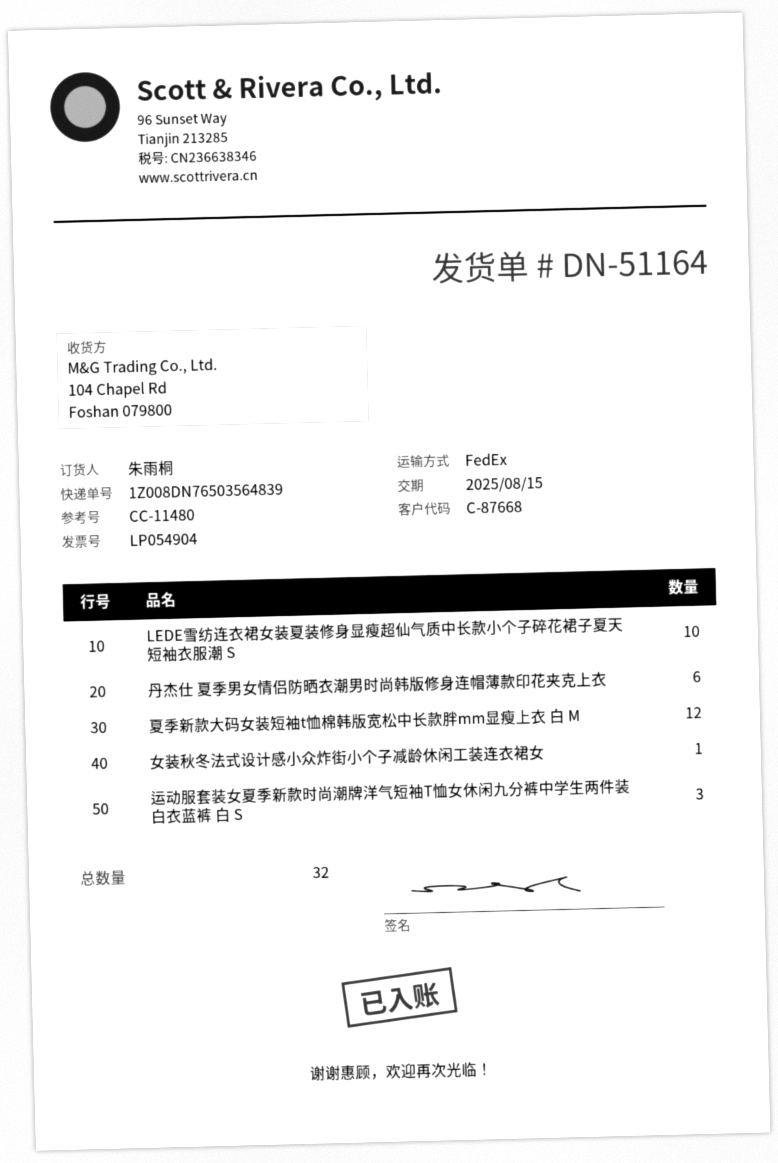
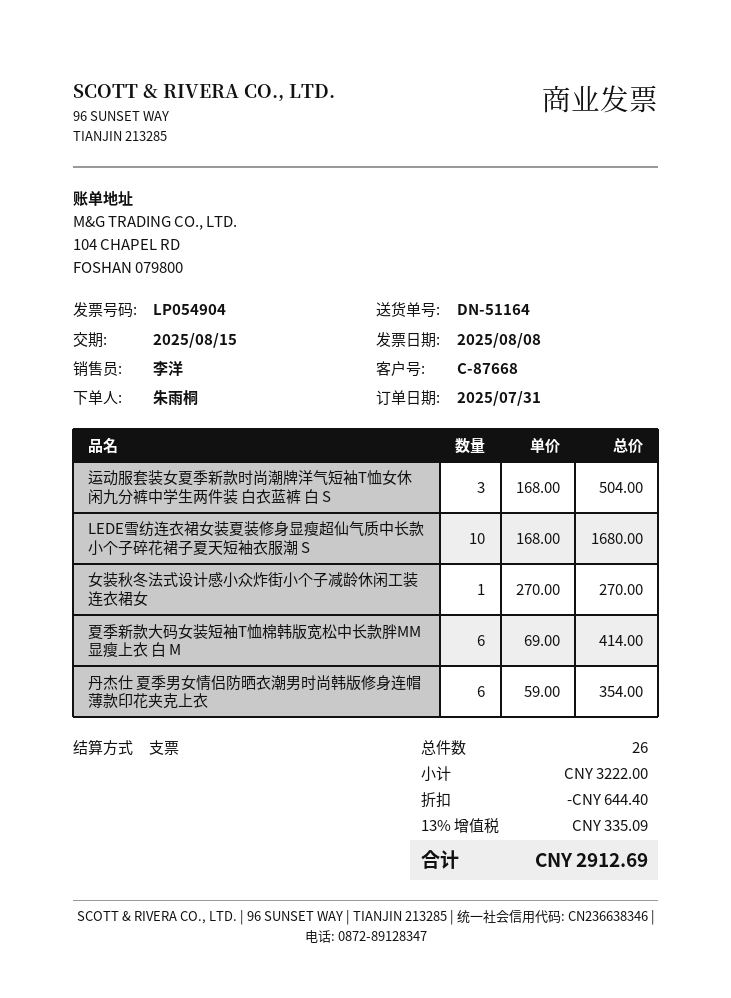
夏季新款大码女装短袖t恤棉韩版宽松中长款胖mm显瘦上衣 白 M: 12 -> 6
total quantity: 32 -> 26

